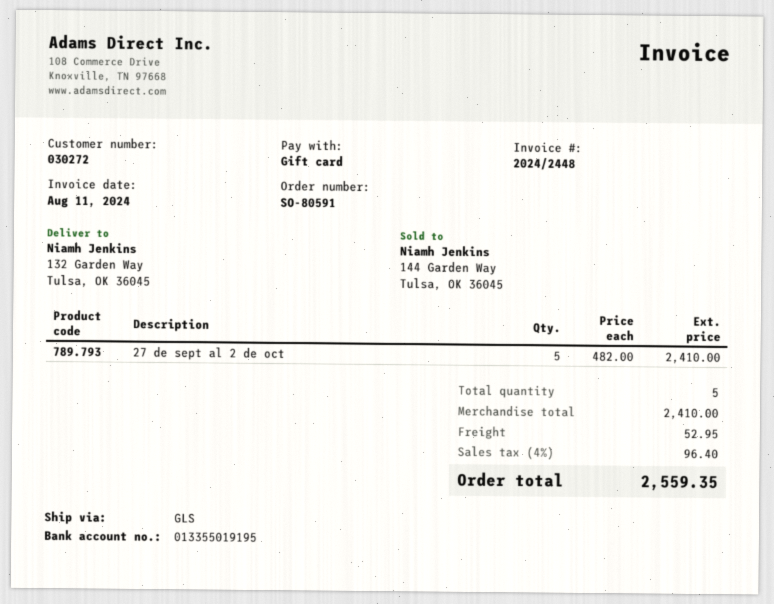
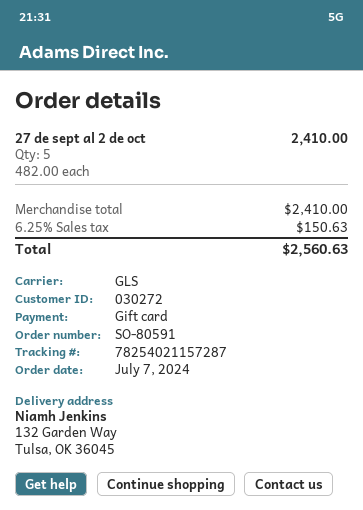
shipping: 52.95 -> none
tax: 4% = 96.40 -> 6.25% = 150.63
total: 2559.35 -> 2560.63

